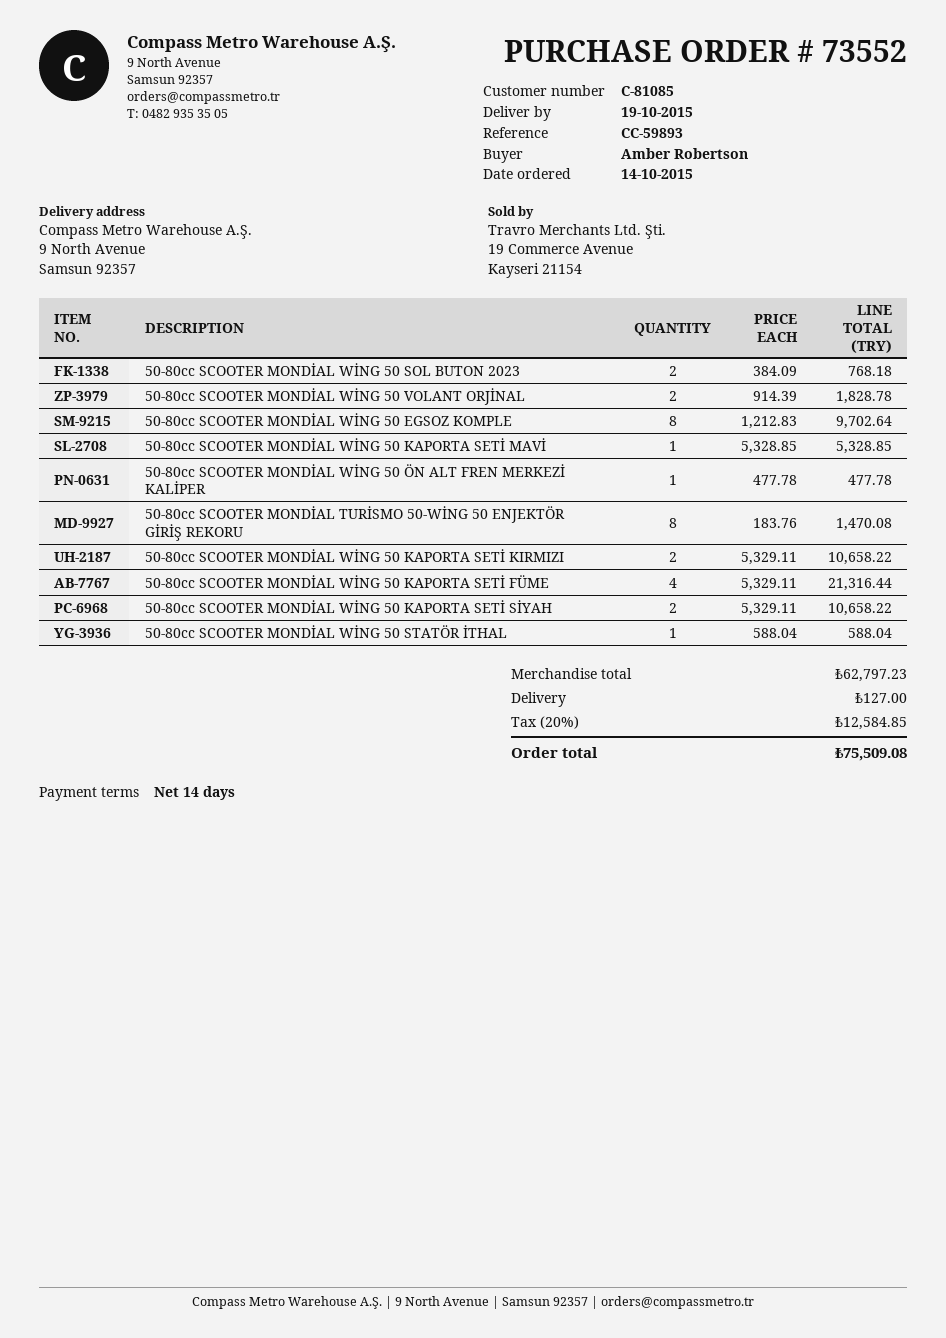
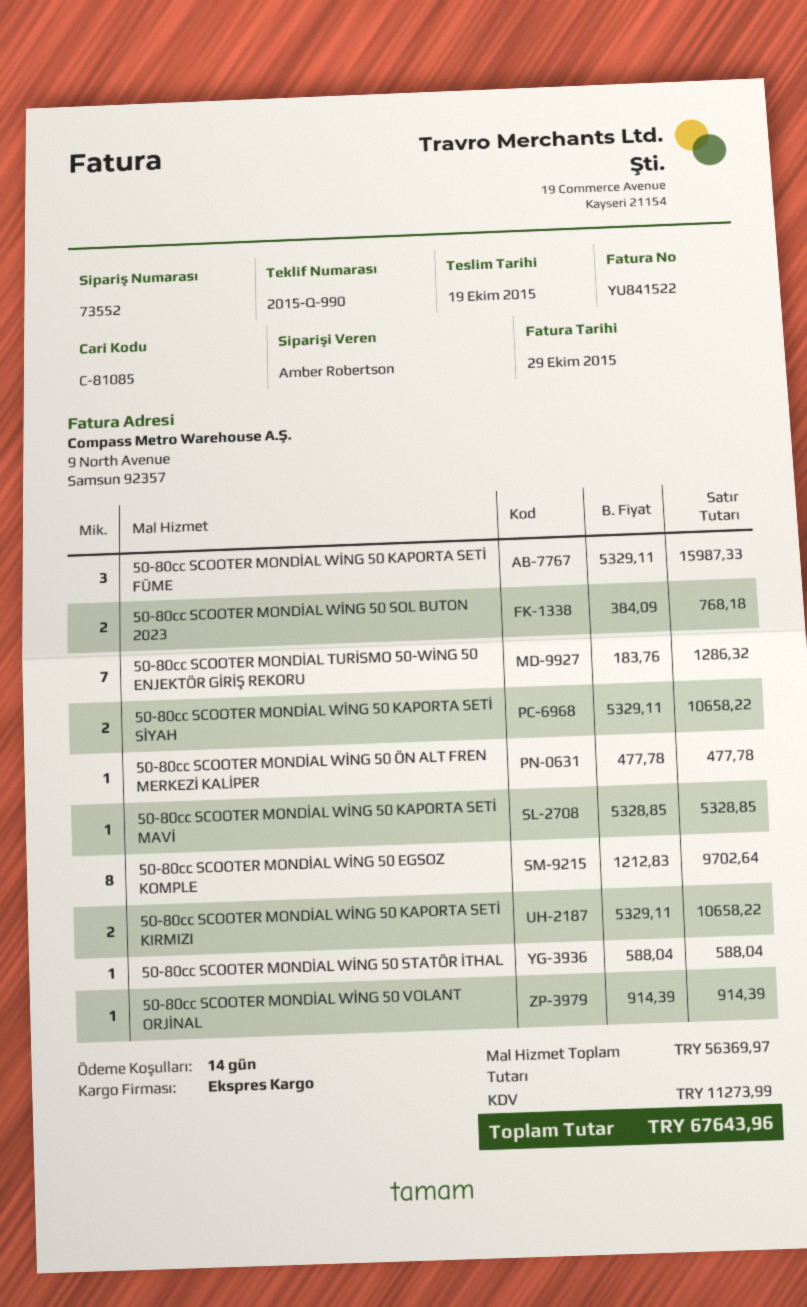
50-80cc SCOOTER MONDİAL WİNG 50 VOLANT ORJİNAL: 2 x 914.39 = 1828.78 -> 1 x 914.39 = 914.39
50-80cc SCOOTER MONDİAL TURİSMO 50-WİNG 50 ENJEKTÖR GİRİŞ REKORU: 8 x 183.76 = 1470.08 -> 7 x 183.76 = 1286.32
50-80cc SCOOTER MONDİAL WİNG 50 KAPORTA SETİ FÜME: 4 x 5329.11 = 21316.44 -> 3 x 5329.11 = 15987.33
subtotal: 62797.23 -> 56369.97
shipping: 127.00 -> none
tax: 12584.85 -> 11273.99
total: 75509.08 -> 67643.96

